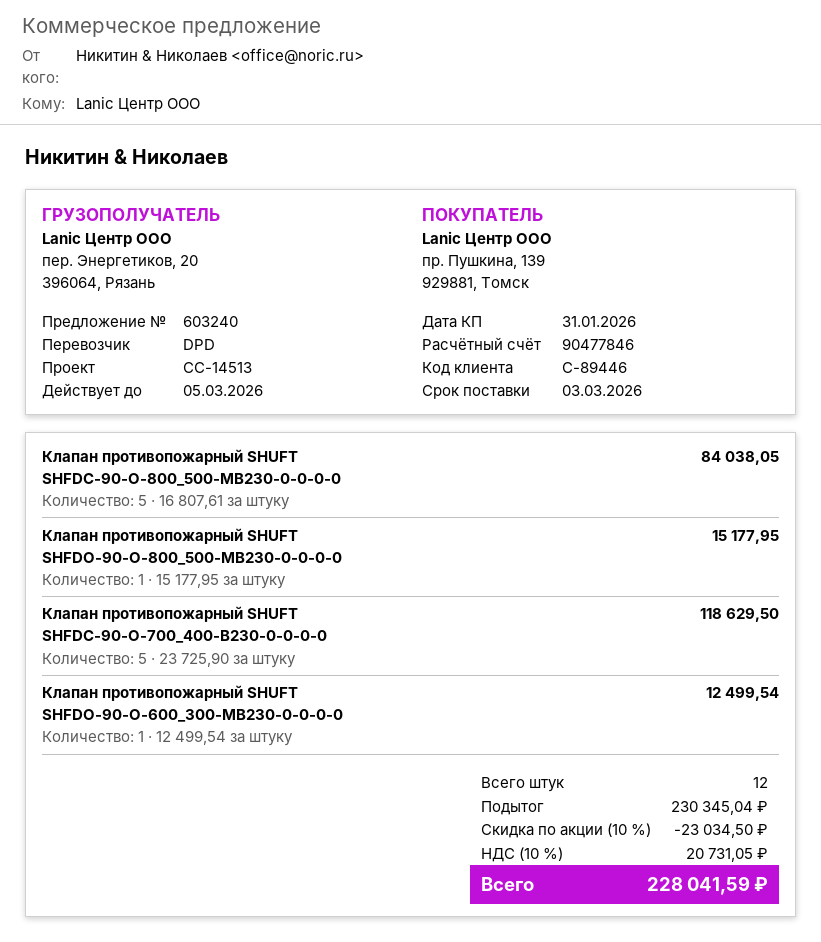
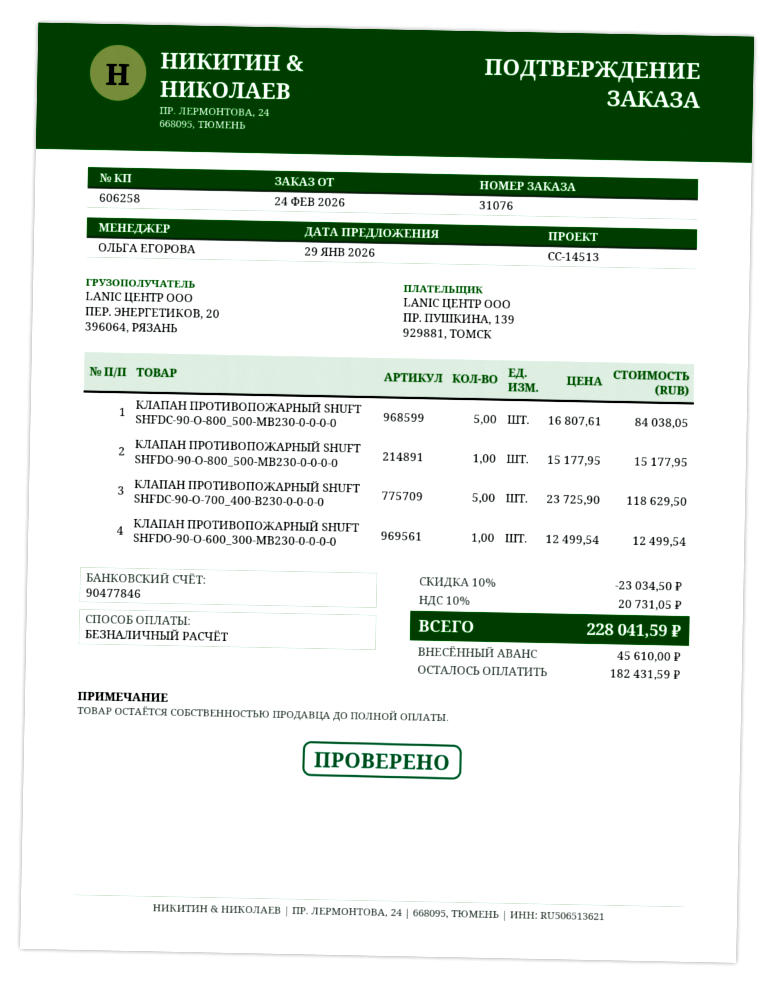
quote number: 603240 -> 606258
quote date: 2026-01-31 -> 2026-01-29

